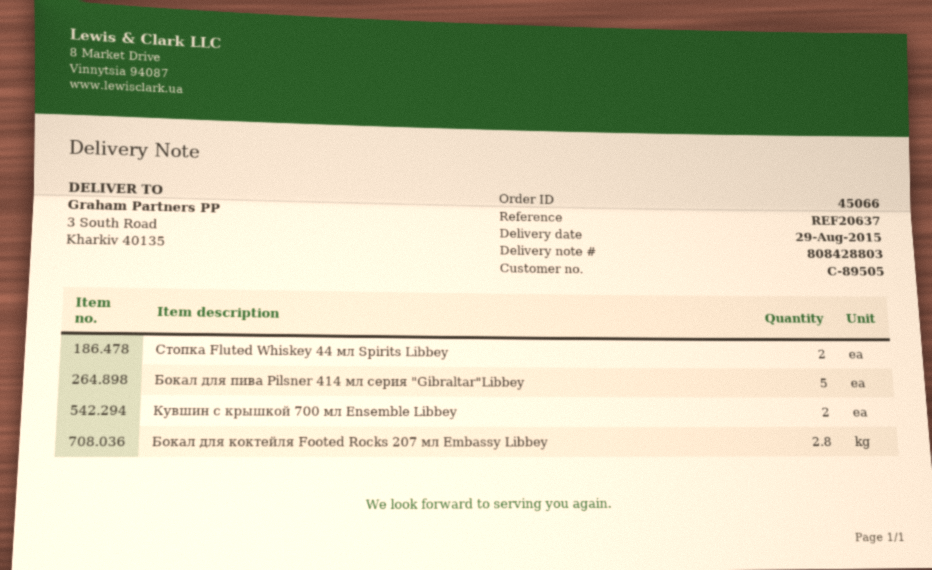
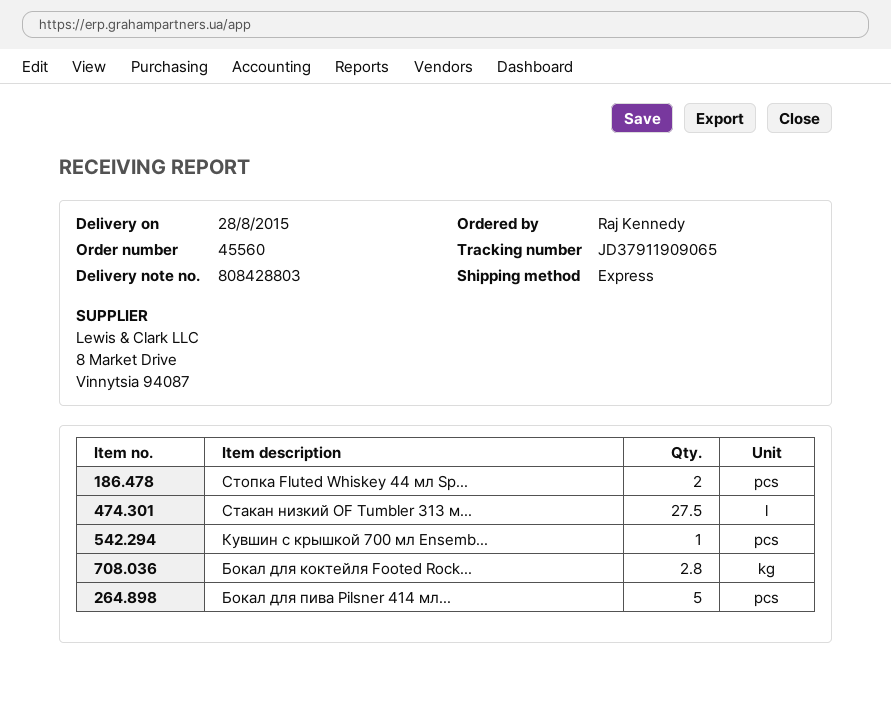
order number: 45066 -> 45560
delivery date: 2015-08-29 -> 2015-08-28
Кувшин с крышкой 700 мл Ensemble Libbey: 2 -> 1
Стакан низкий OF Tumbler 313 м...: none -> 27.5

